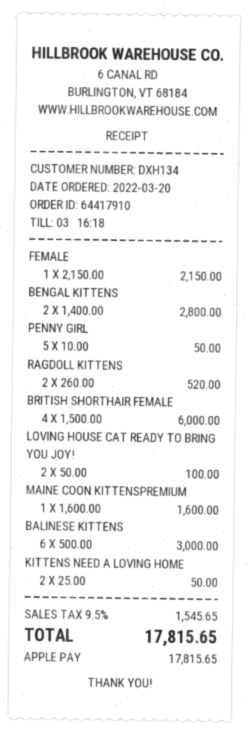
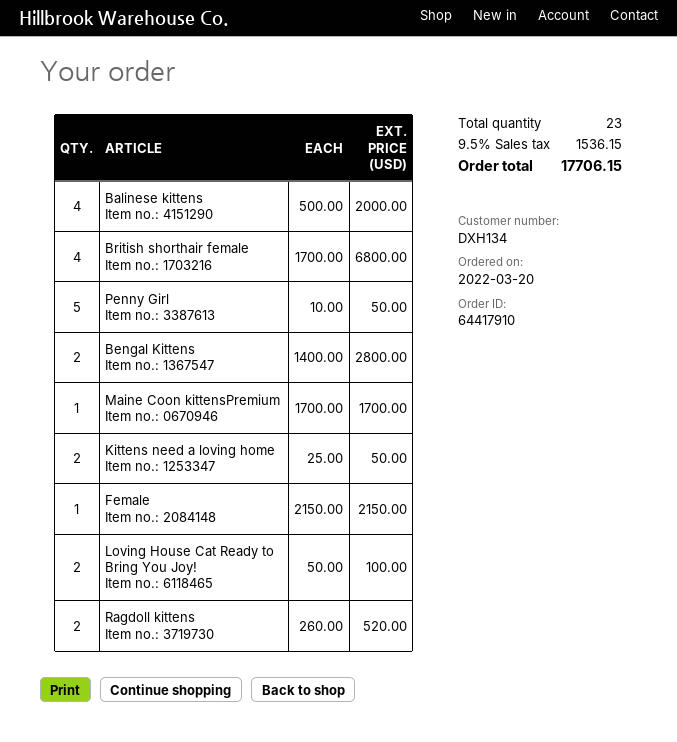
BRITISH SHORTHAIR FEMALE: 4 x 1500.00 = 6000.00 -> 4 x 1700.00 = 6800.00
MAINE COON KITTENSPREMIUM: 1 x 1600.00 = 1600.00 -> 1 x 1700.00 = 1700.00
BALINESE KITTENS: 6 x 500.00 = 3000.00 -> 4 x 500.00 = 2000.00
tax: 9.5% = 1545.65 -> 9.5% = 1536.15
total: 17815.65 -> 17706.15

